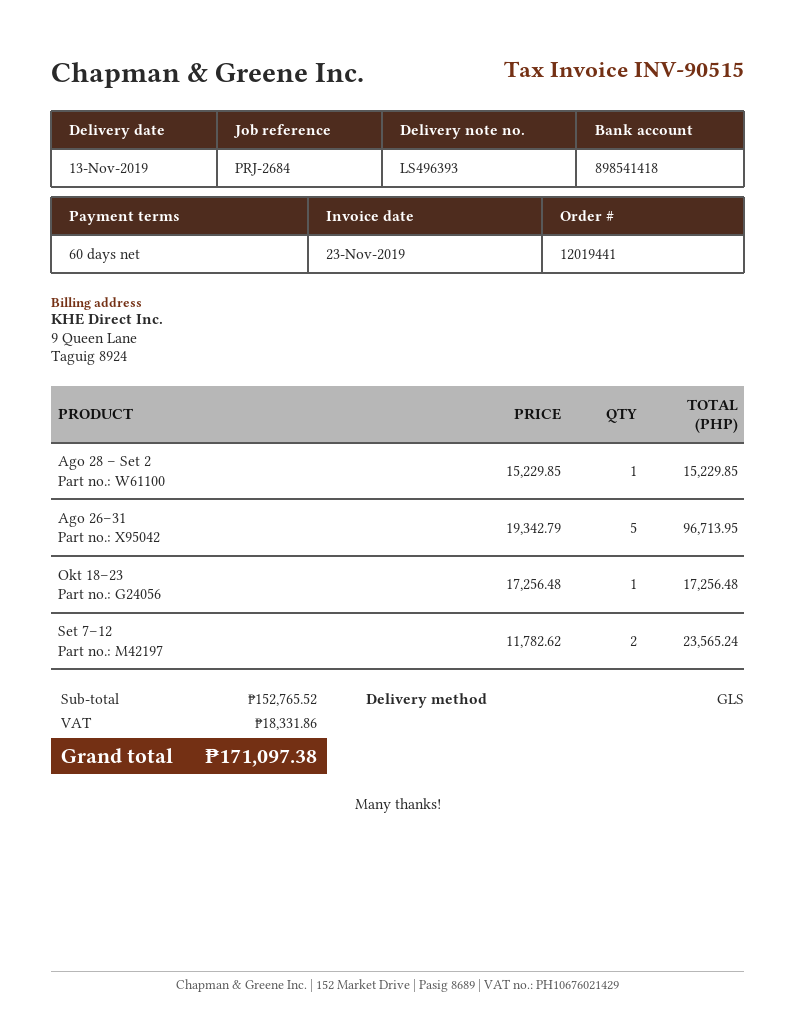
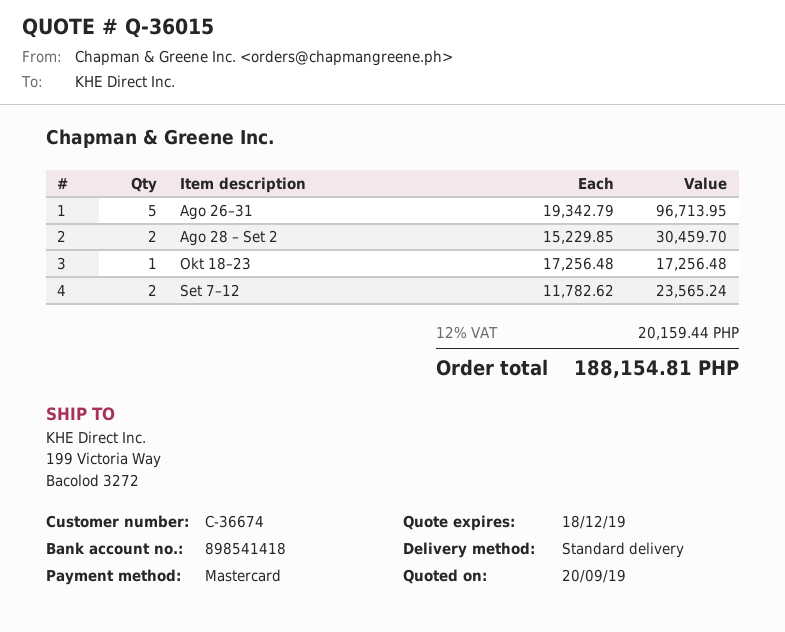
shipping method: GLS -> standard
Ago 28 – Set 2: 1 x 15229.85 = 15229.85 -> 2 x 15229.85 = 30459.70
tax: 18331.86 -> 20159.44
total: 171097.38 -> 188154.81

